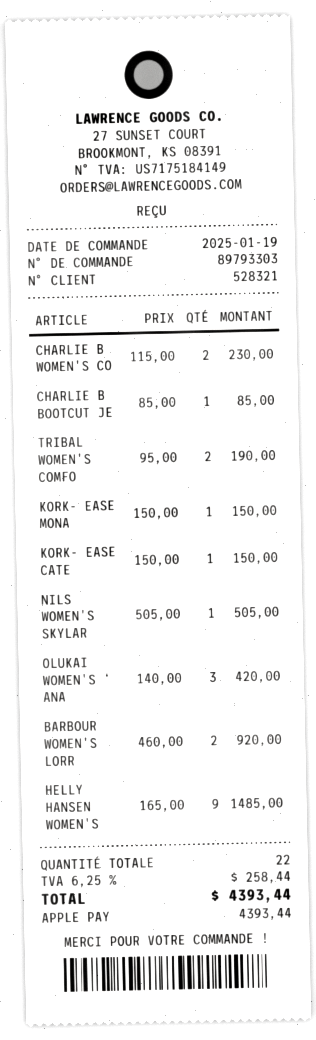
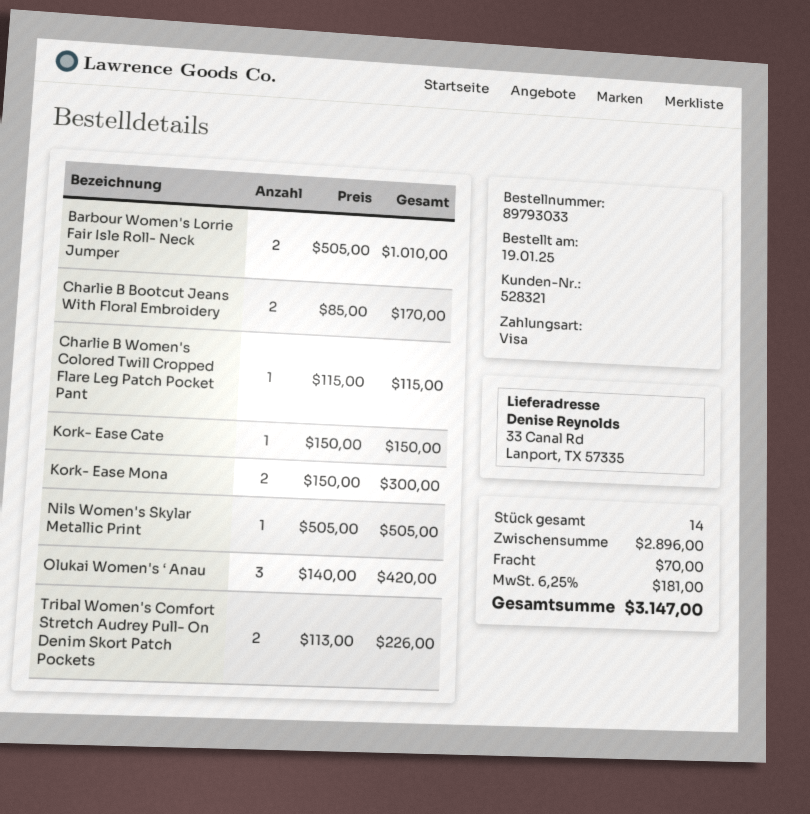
order number: 89793303 -> 89793033
payment method: Apple Pay -> Visa
CHARLIE B WOMEN'S CO: 2 x 115.00 = 230.00 -> 1 x 115.00 = 115.00
CHARLIE B BOOTCUT JE: 1 x 85.00 = 85.00 -> 2 x 85.00 = 170.00
TRIBAL WOMEN'S COMFO: 2 x 95.00 = 190.00 -> 2 x 113.00 = 226.00
KORK- EASE MONA: 1 x 150.00 = 150.00 -> 2 x 150.00 = 300.00
BARBOUR WOMEN'S LORR: 2 x 460.00 = 920.00 -> 2 x 505.00 = 1010.00
HELLY HANSEN WOMEN'S: 9 x 165.00 = 1485.00 -> none
total quantity: 22 -> 14
shipping: none -> 70.00
tax: 6.25% = 258.44 -> 6.25% = 181.00
total: 4393.44 -> 3147.00

